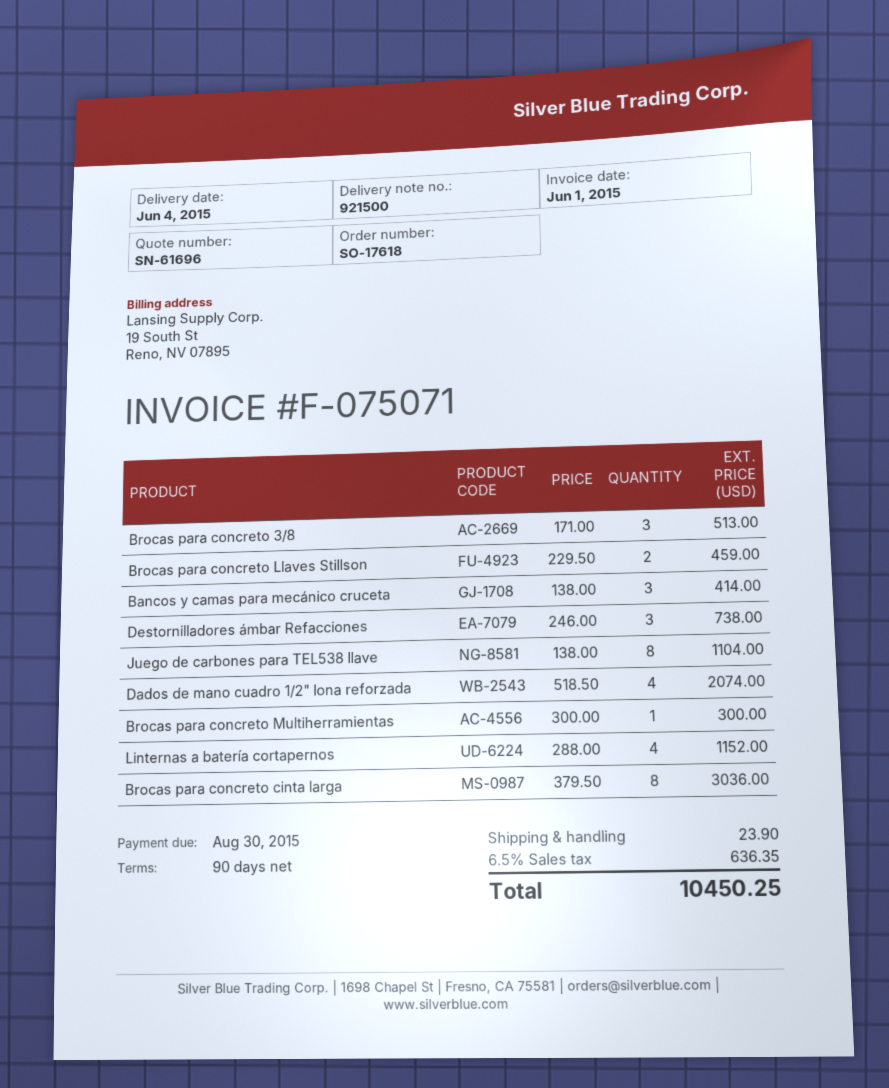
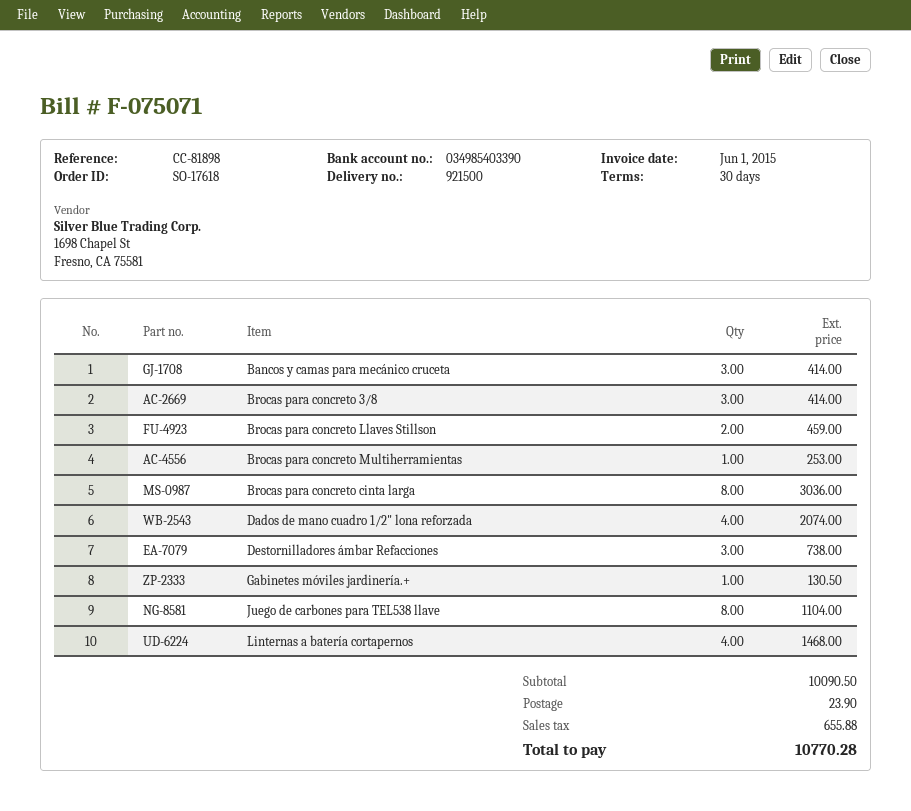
payment terms: 90 days -> 30 days
Brocas para concreto 3/8: 3 for 513.00 -> 3 for 414.00
Brocas para concreto Multiherramientas: 1 for 300.00 -> 1 for 253.00
Linternas a batería cortapernos: 4 for 1152.00 -> 4 for 1468.00
Gabinetes móviles jardinería.+: none -> 1 for 130.50
tax: 636.35 -> 655.88
total: 10450.25 -> 10770.28

